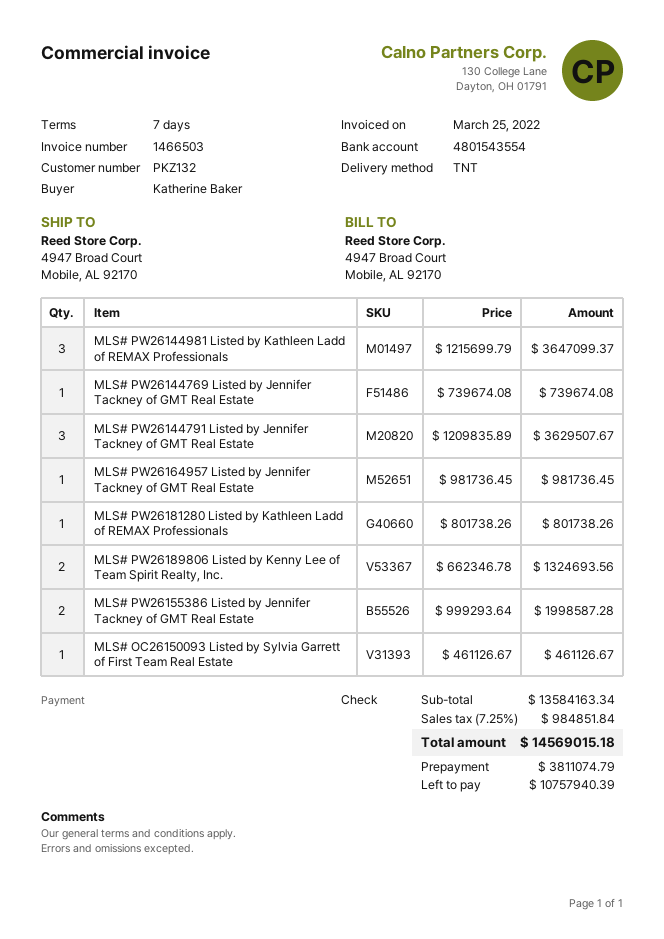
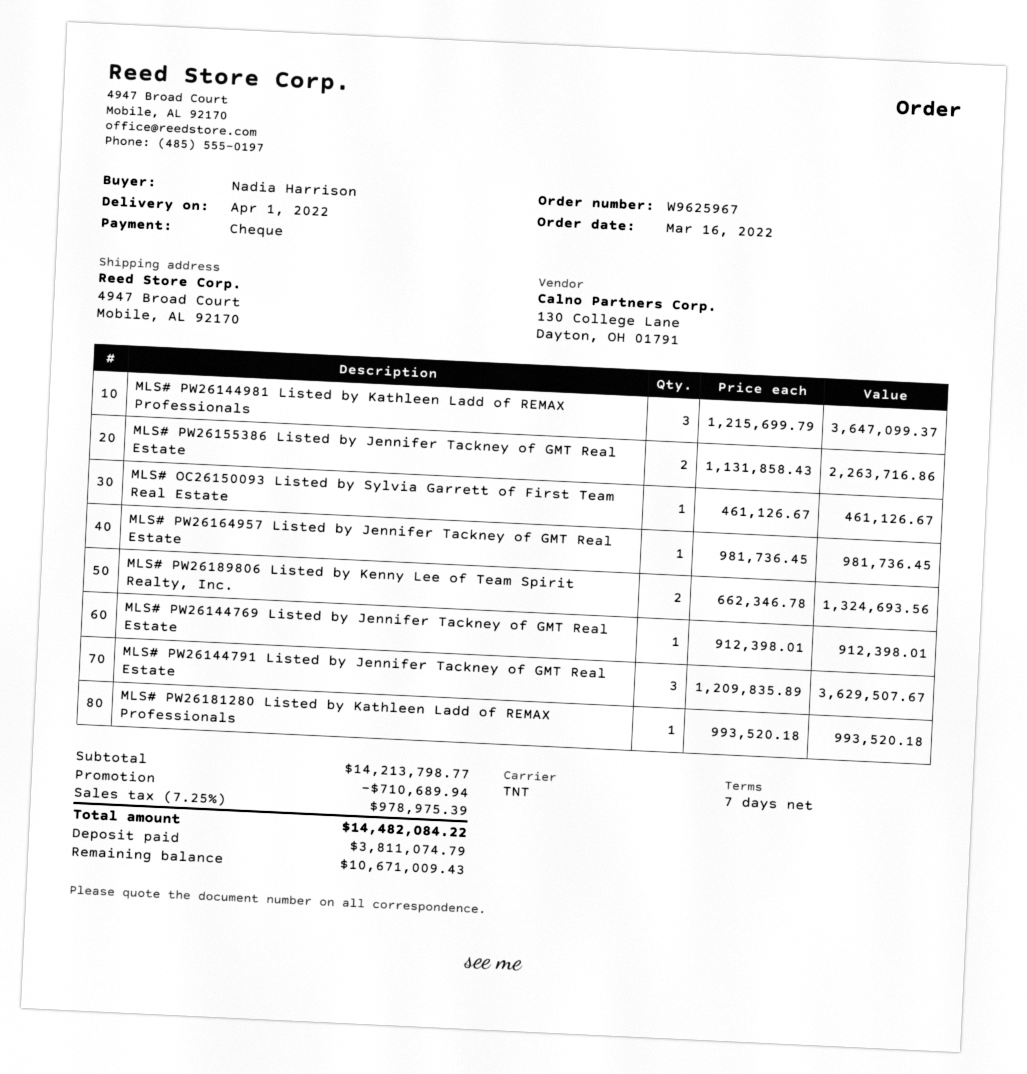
ordered by: Katherine Baker -> Nadia Harrison
MLS# PW26144769 Listed by Jennifer Tackney of GMT Real Estate: 1 x 739674.08 = 739674.08 -> 1 x 912398.01 = 912398.01
MLS# PW26181280 Listed by Kathleen Ladd of REMAX Professionals: 1 x 801738.26 = 801738.26 -> 1 x 993520.18 = 993520.18
MLS# PW26155386 Listed by Jennifer Tackney of GMT Real Estate: 2 x 999293.64 = 1998587.28 -> 2 x 1131858.43 = 2263716.86
subtotal: 13584163.34 -> 14213798.77
discount: none -> 710689.94
tax: 7.25% = 984851.84 -> 7.25% = 978975.39
total: 14569015.18 -> 14482084.22
balance: 10757940.39 -> 10671009.43

